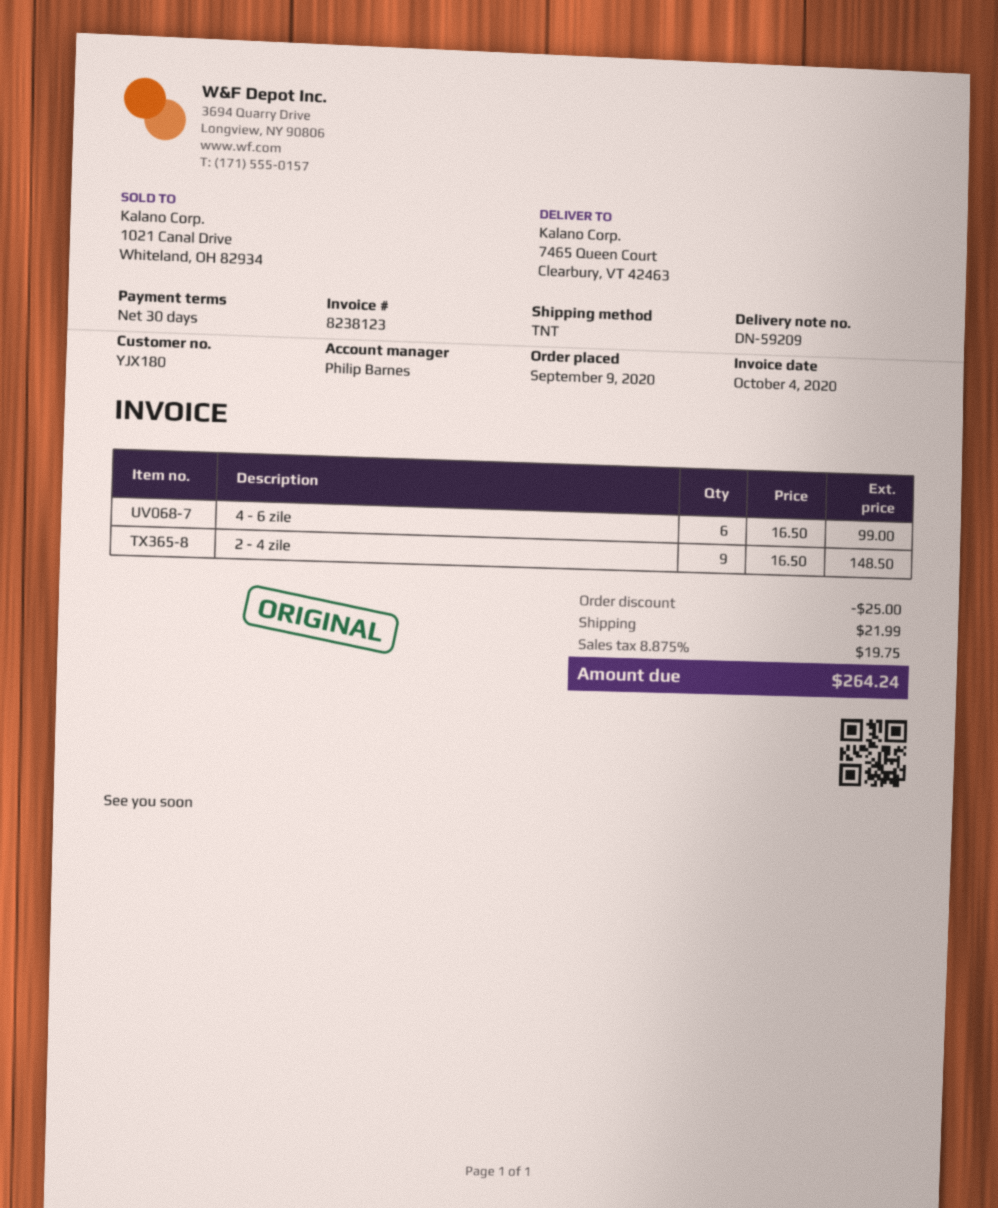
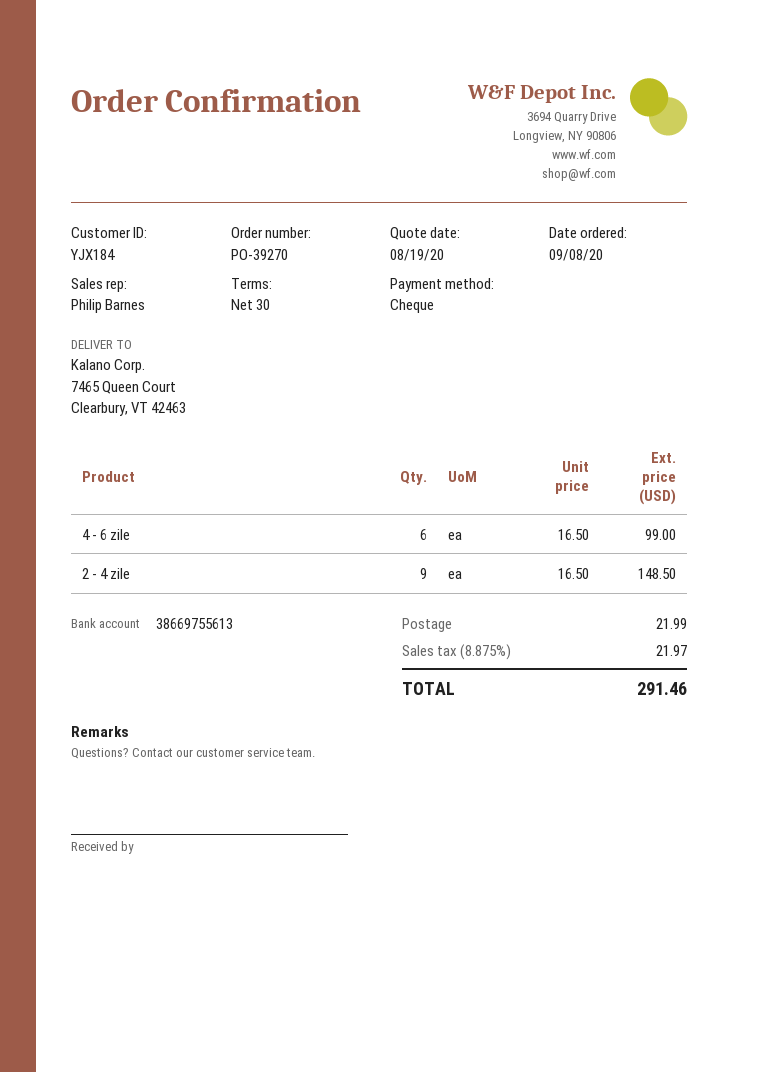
order date: 2020-09-09 -> 2020-09-08
customer number: YJX180 -> YJX184
discount: 25.00 -> none
tax: 8.875% = 19.75 -> 8.875% = 21.97
total: 264.24 -> 291.46

